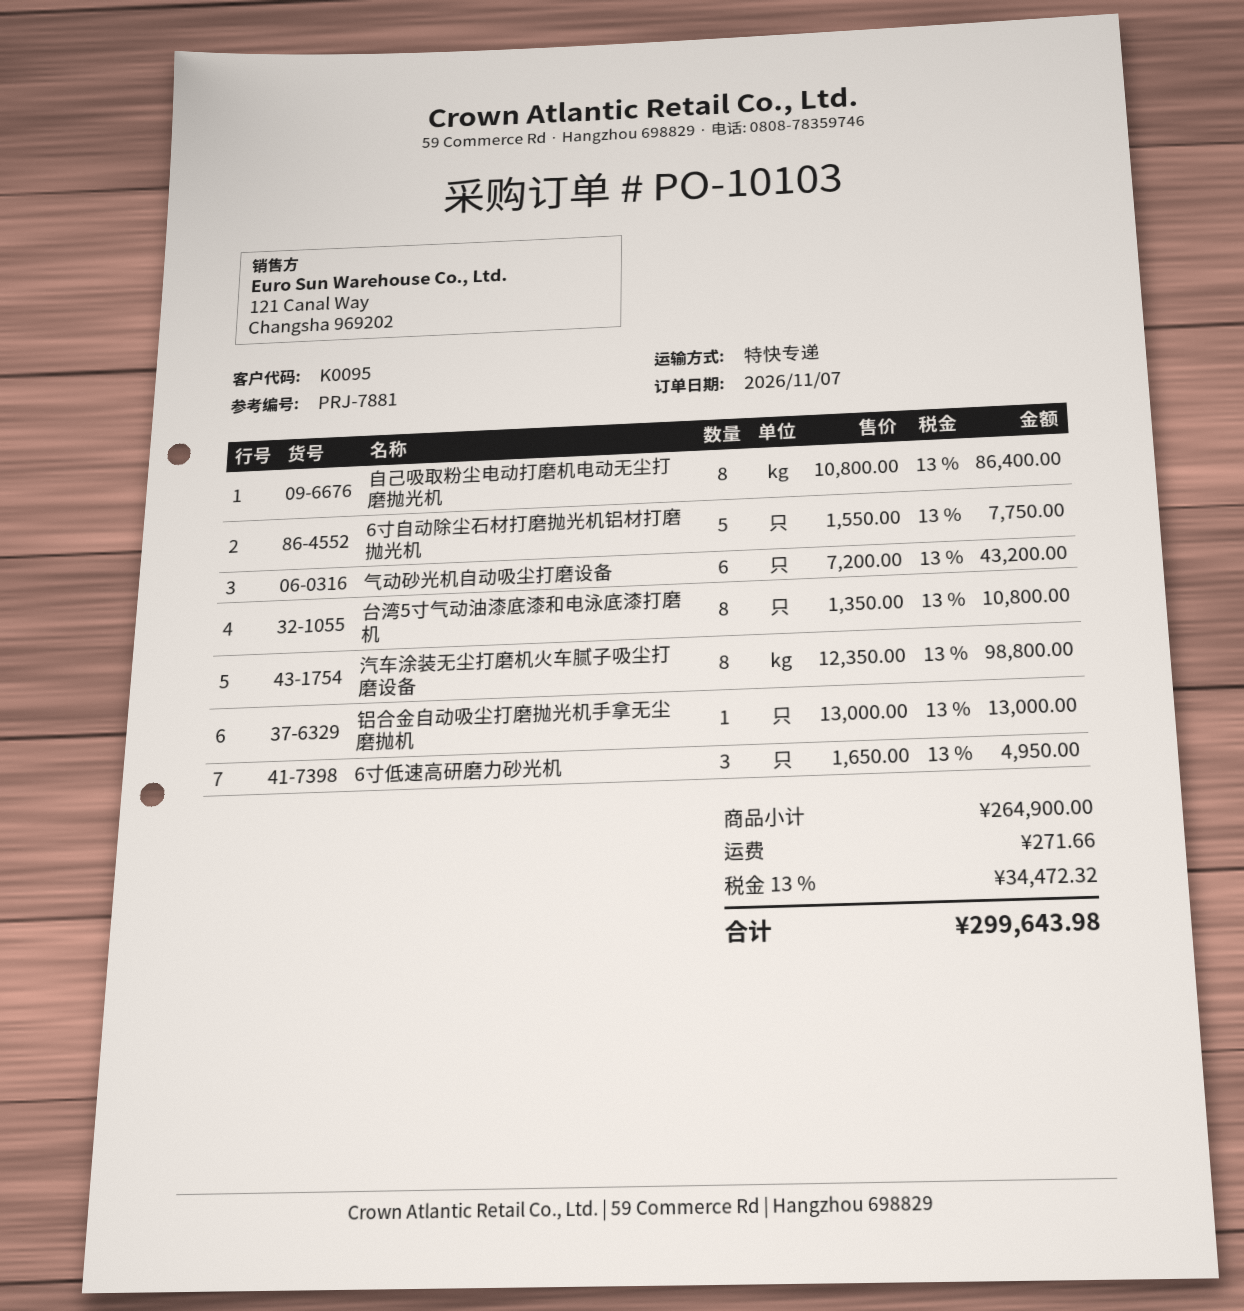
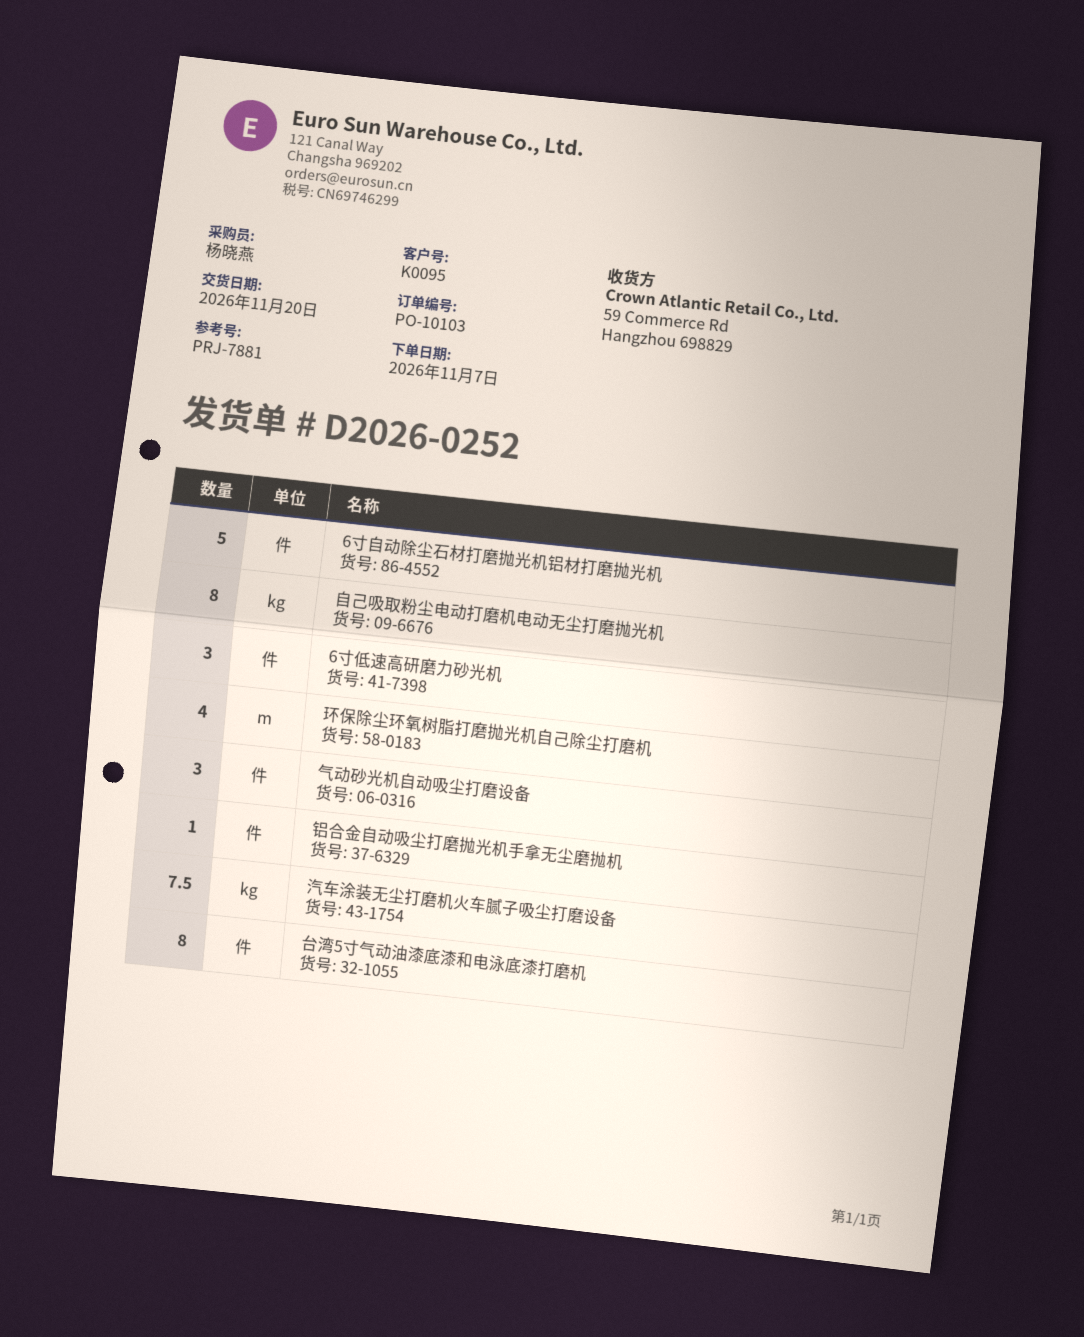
气动砂光机自动吸尘打磨设备: 6 -> 3
汽车涂装无尘打磨机火车腻子吸尘打磨设备: 8 -> 7.5
环保除尘环氧树脂打磨抛光机自己除尘打磨机: none -> 4

